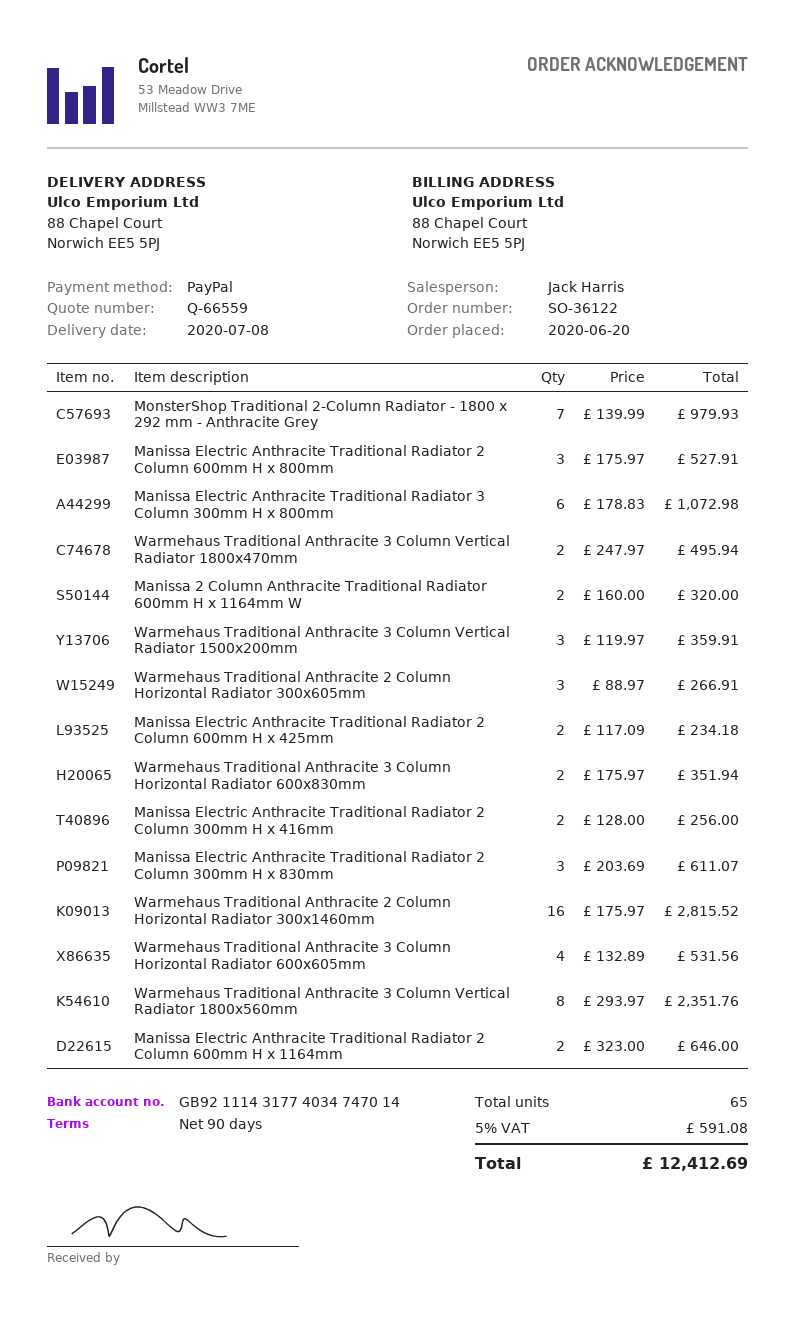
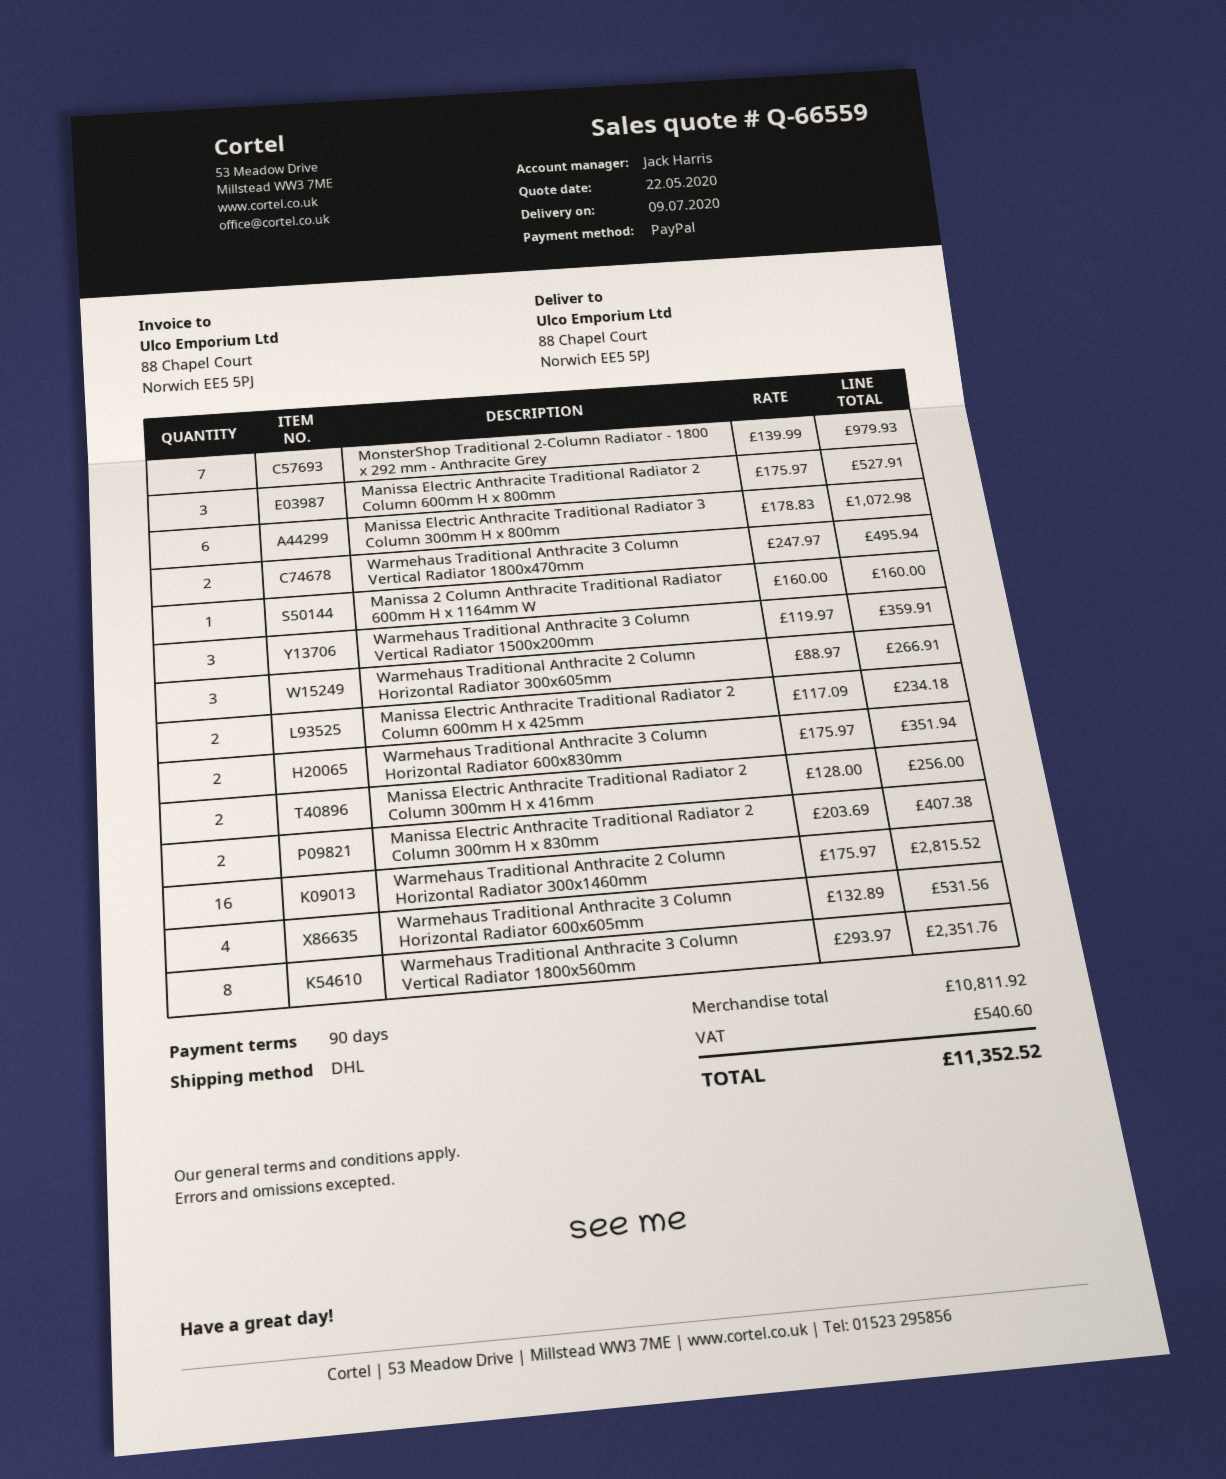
delivery date: 2020-07-08 -> 2020-07-09
Manissa 2 Column Anthracite Traditional Radiator 600mm H x 1164mm W: 2 x 160.00 = 320.00 -> 1 x 160.00 = 160.00
Manissa Electric Anthracite Traditional Radiator 2 Column 300mm H x 830mm: 3 x 203.69 = 611.07 -> 2 x 203.69 = 407.38
Manissa Electric Anthracite Traditional Radiator 2 Column 600mm H x 1164mm: 2 x 323.00 = 646.00 -> none
tax: 591.08 -> 540.60
total: 12412.69 -> 11352.52

